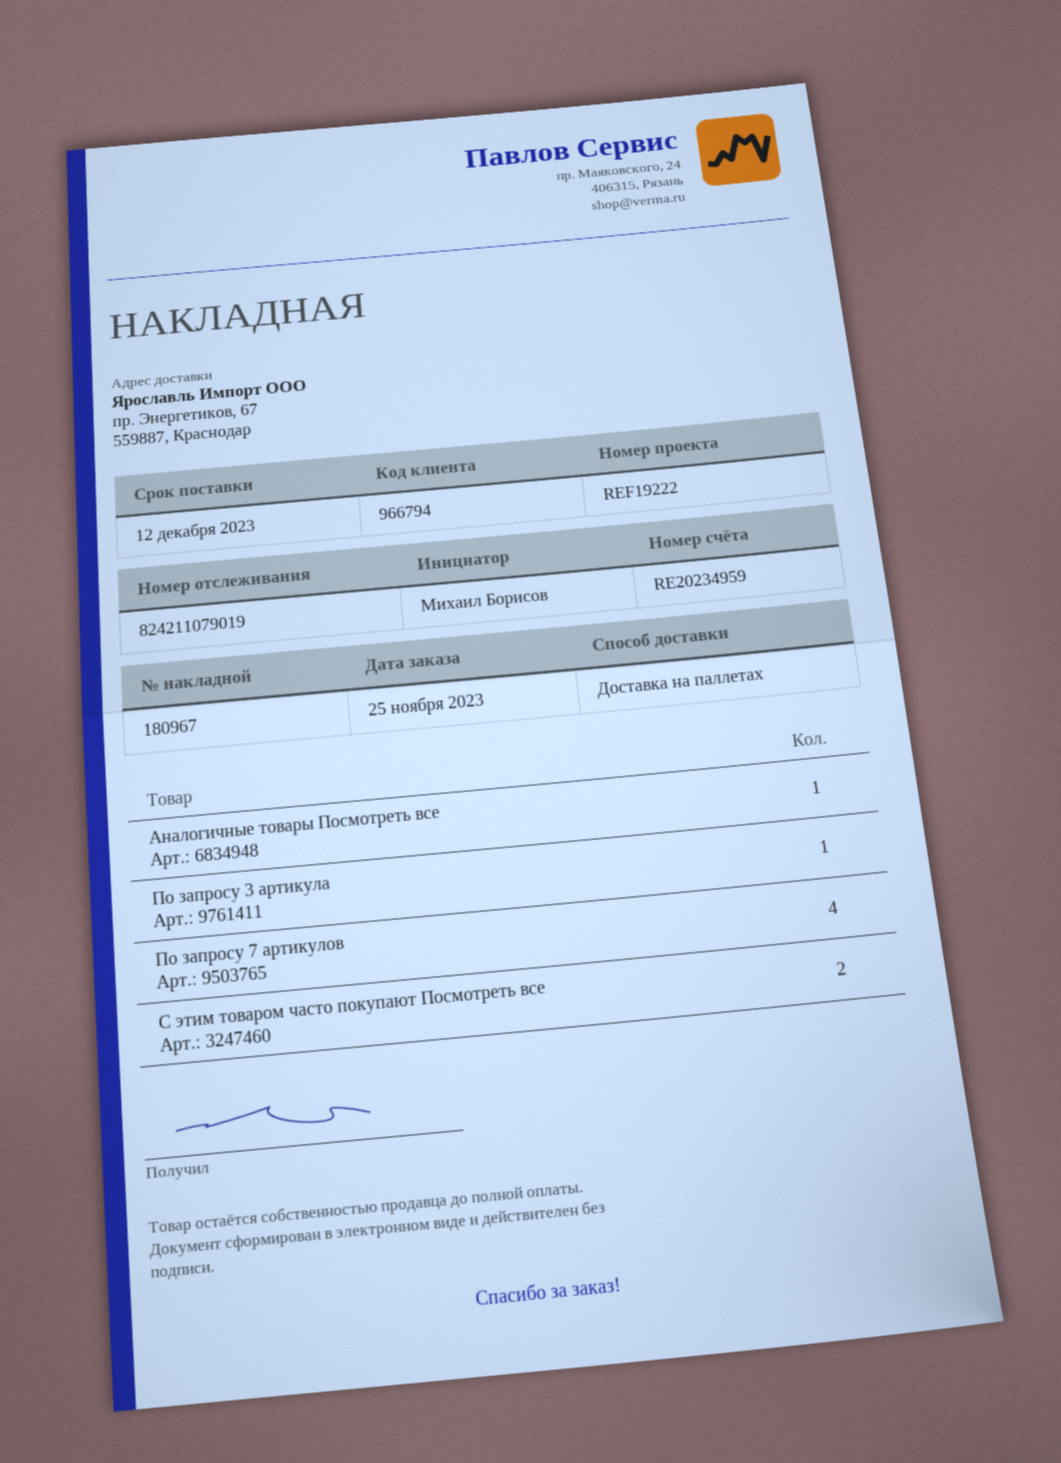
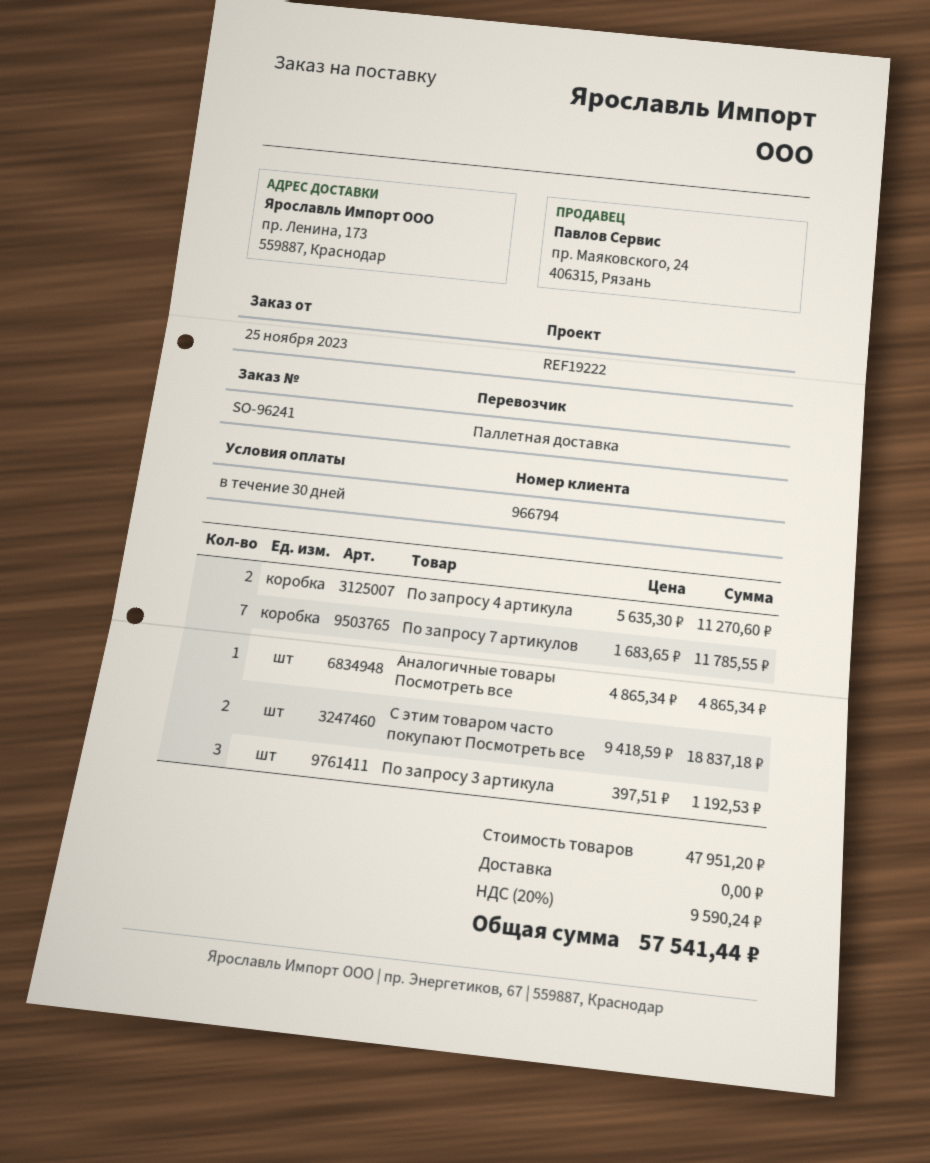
ship to: пр. Энергетиков, 67, 559887, Краснодар -> пр. Ленина, 173, 559887, Краснодар
По запросу 3 артикула: 1 -> 3
По запросу 7 артикулов: 4 -> 7
По запросу 4 артикула: none -> 2

